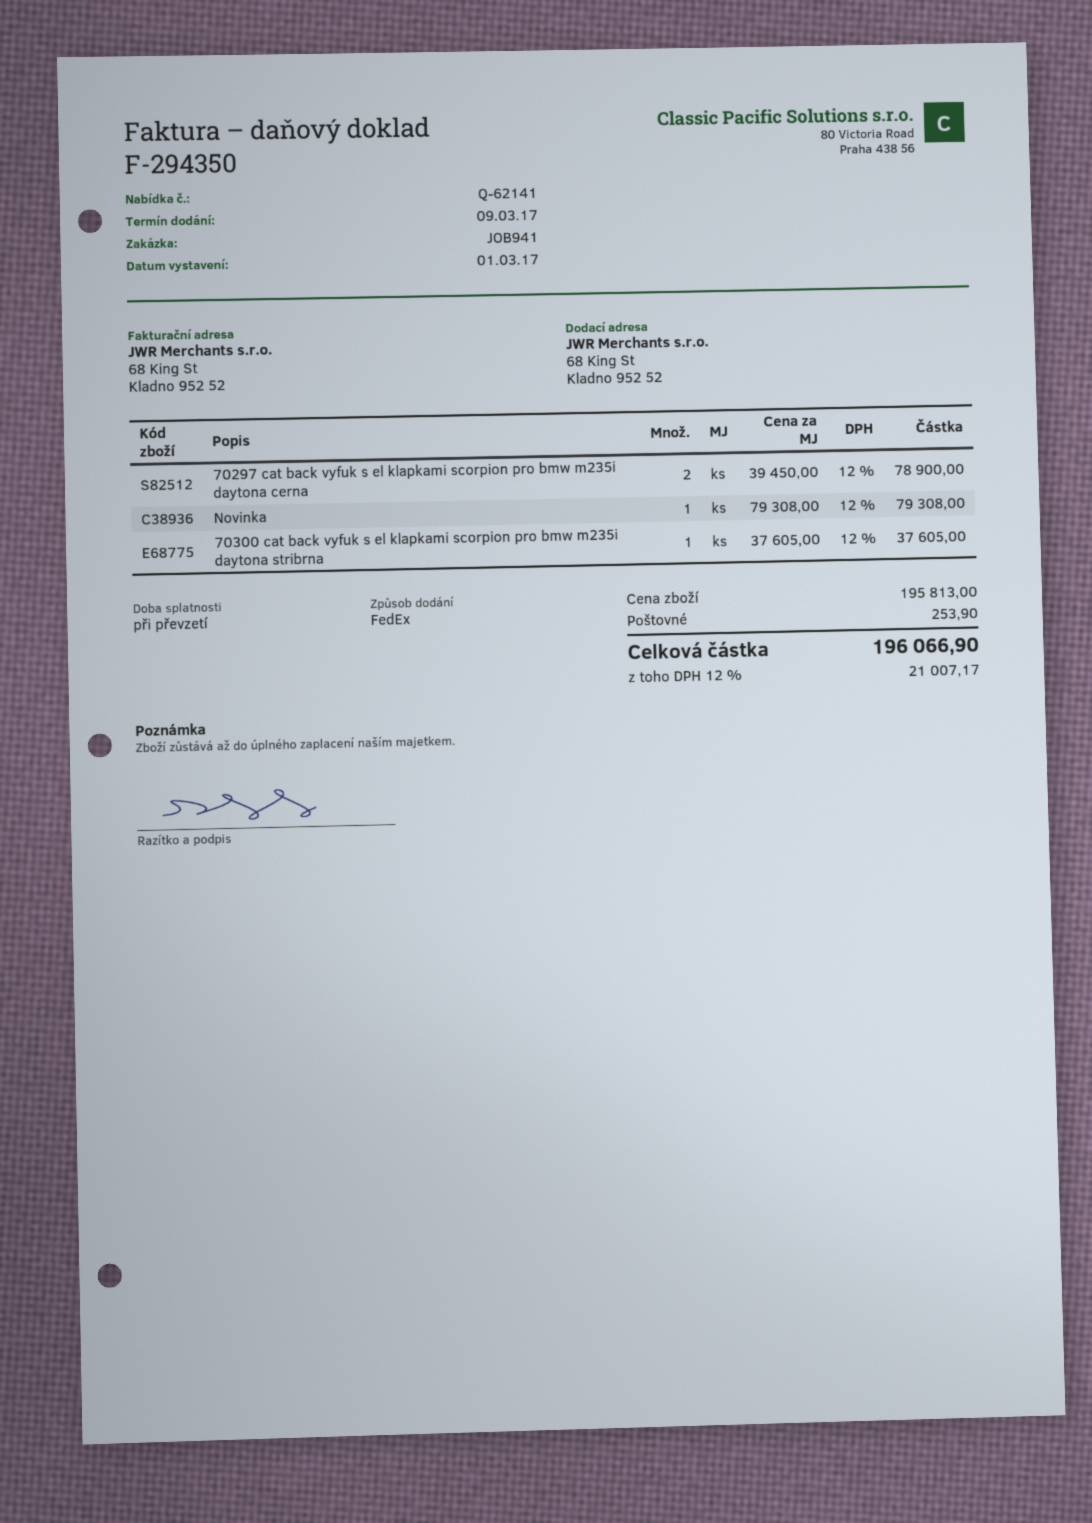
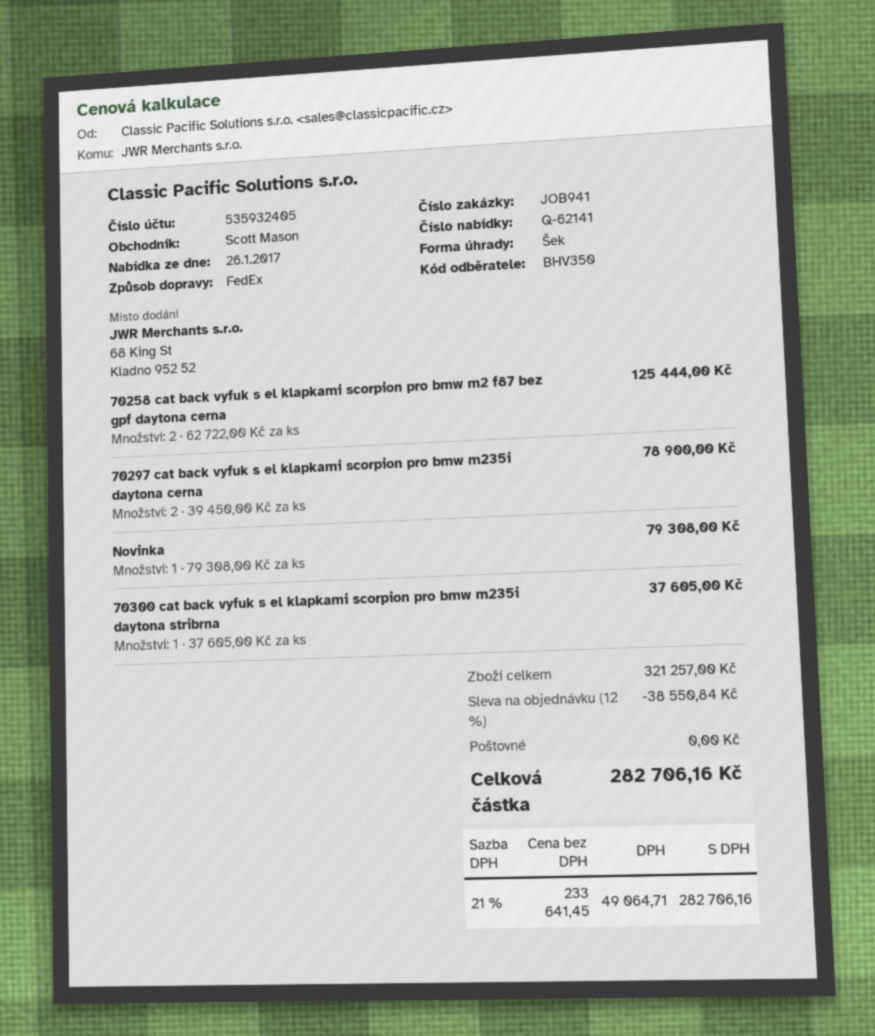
70258 cat back vyfuk s el klapkami scorpion pro bmw m2 f87 bez gpf daytona cerna: none -> 2 x 62722.00 = 125444.00
subtotal: 195813.00 -> 321257.00
discount: none -> 12% = 38550.84
shipping: 253.90 -> 0.00
tax: 12% = 21007.17 -> 21% = 49064.71
total: 196066.90 -> 282706.16

